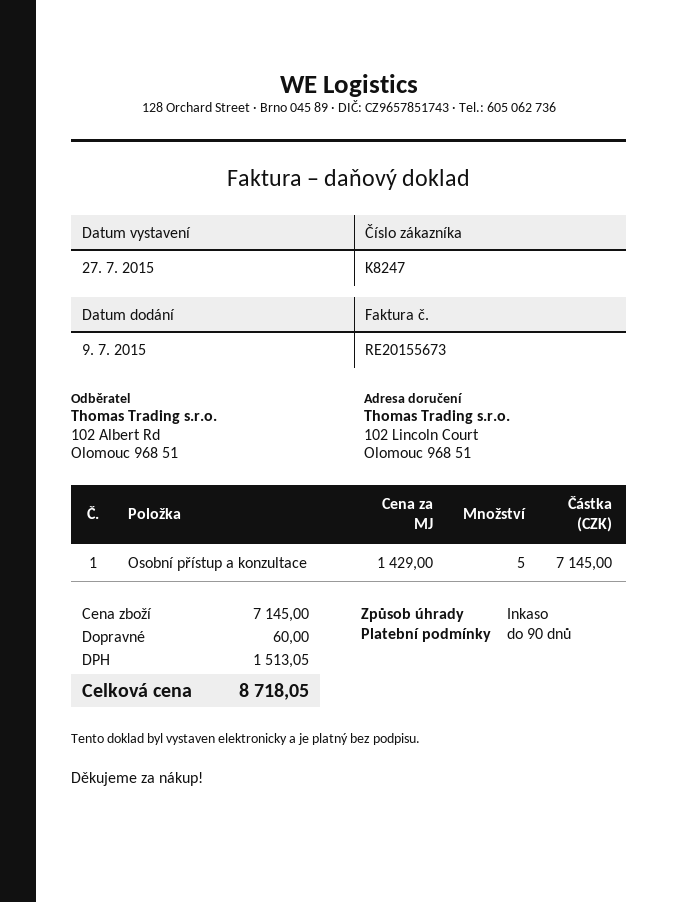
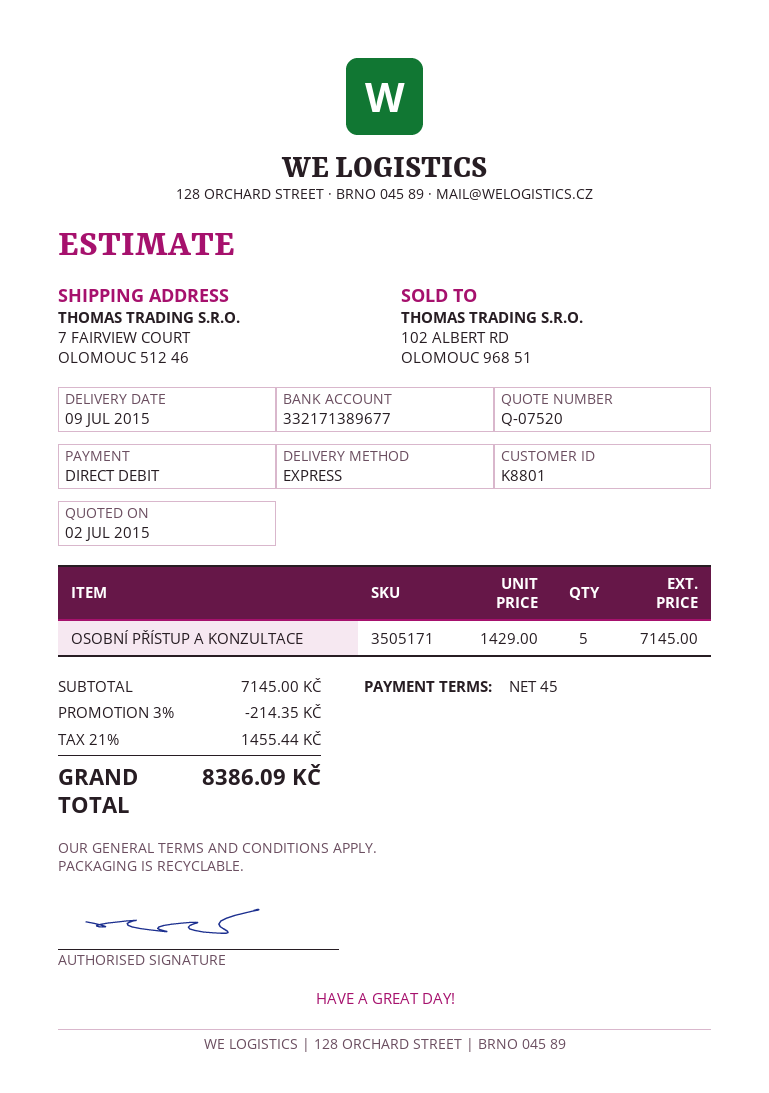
payment terms: 90 days -> 45 days
customer number: K8247 -> K8801
ship to: 102 Lincoln Court, Olomouc 968 51 -> 7 FAIRVIEW COURT, OLOMOUC 512 46
discount: none -> 3% = 214.35
shipping: 60.00 -> none
tax: 1513.05 -> 1455.44
total: 8718.05 -> 8386.09

